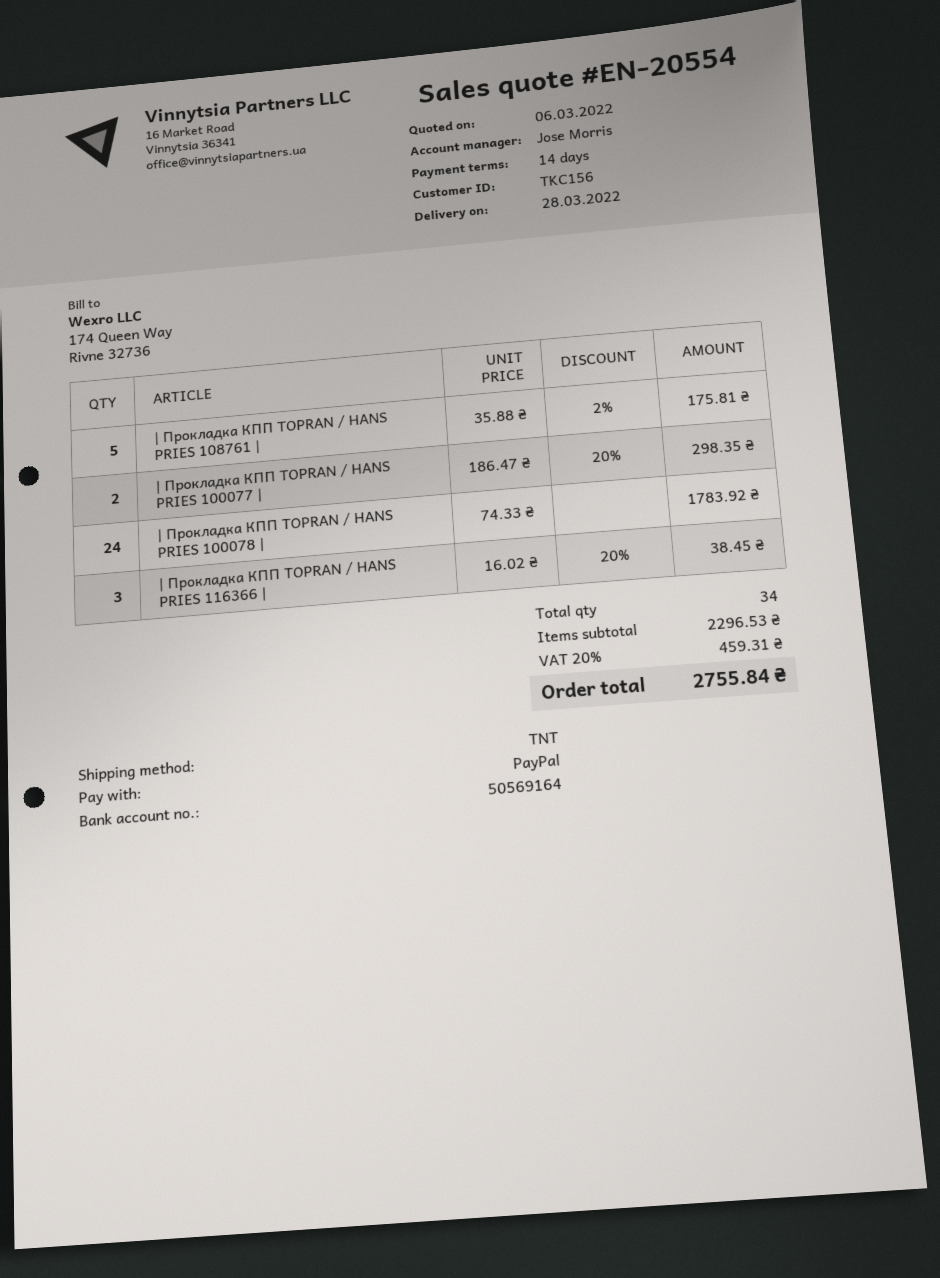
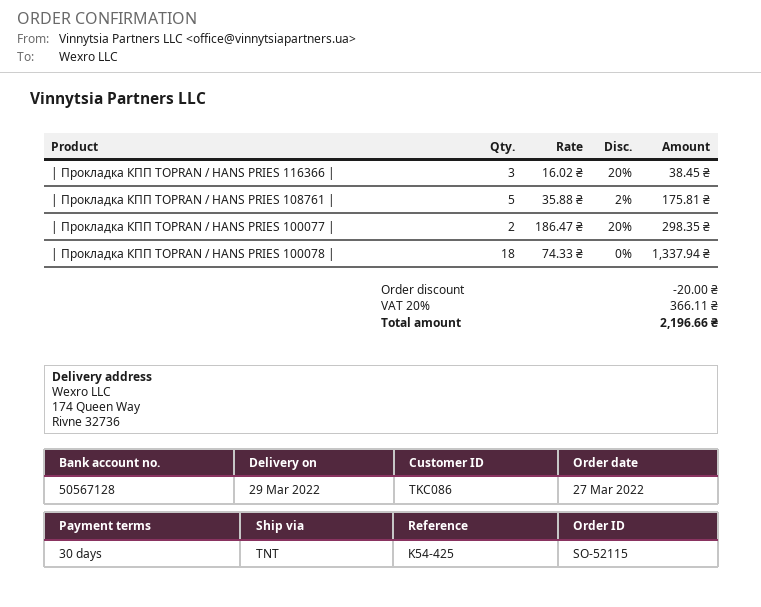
delivery date: 2022-03-28 -> 2022-03-29
payment terms: 14 days -> 30 days
customer number: TKC156 -> TKC086
bank account: 50569164 -> 50567128
| Прокладка КПП TOPRAN / HANS PRIES 100078 |: 24 x 74.33 = 1783.92 -> 18 x 74.33 = 1337.94
discount: none -> 20.00
tax: 20% = 459.31 -> 20% = 366.11
total: 2755.84 -> 2196.66

